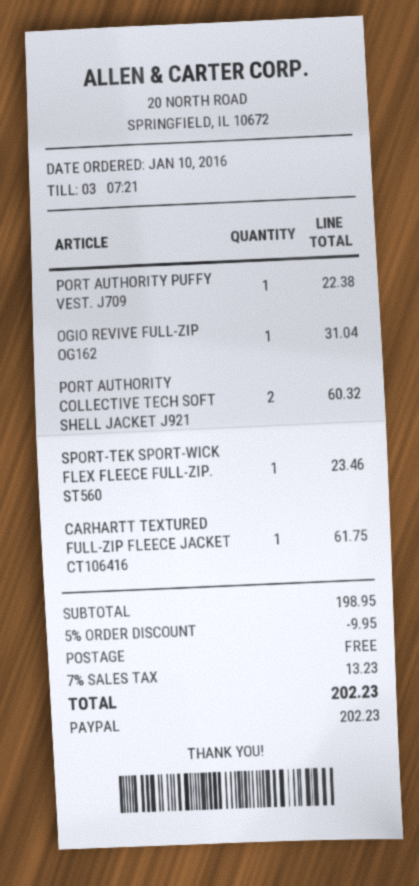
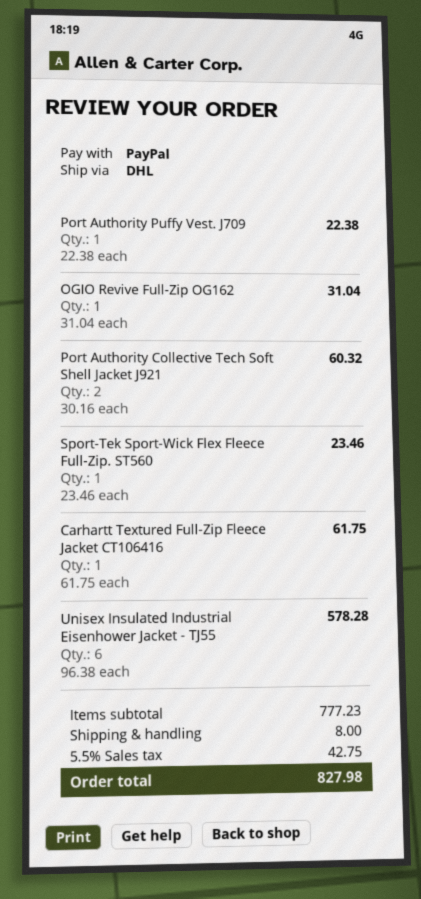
Unisex Insulated Industrial Eisenhower Jacket - TJ55: none -> 6 for 578.28
subtotal: 198.95 -> 777.23
discount: 5% = 9.95 -> none
shipping: 0.00 -> 8.00
tax: 7% = 13.23 -> 5.5% = 42.75
total: 202.23 -> 827.98

